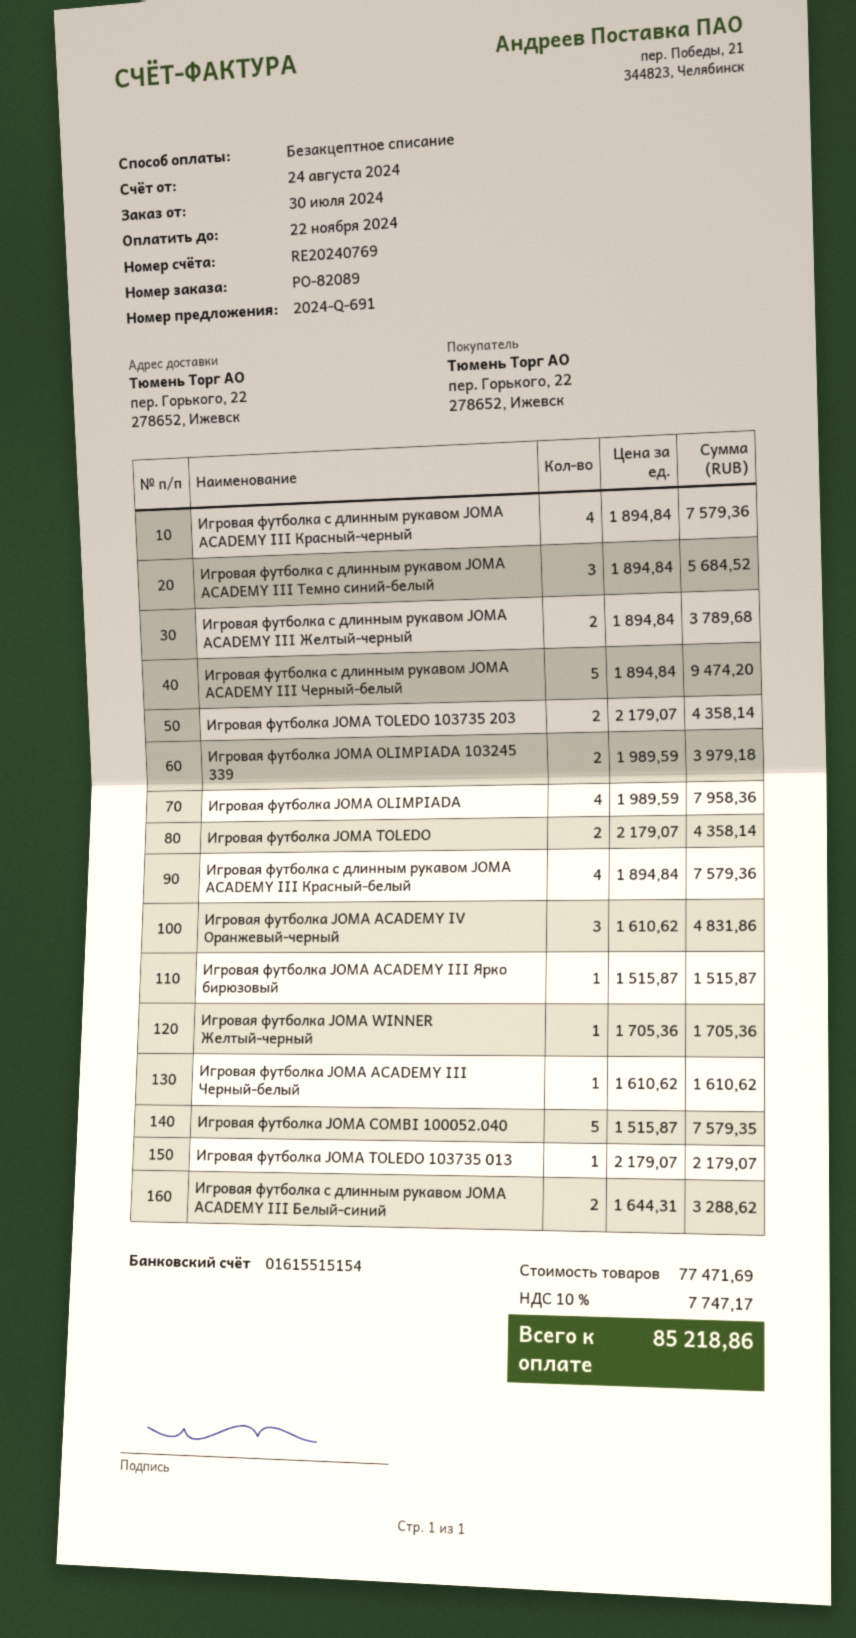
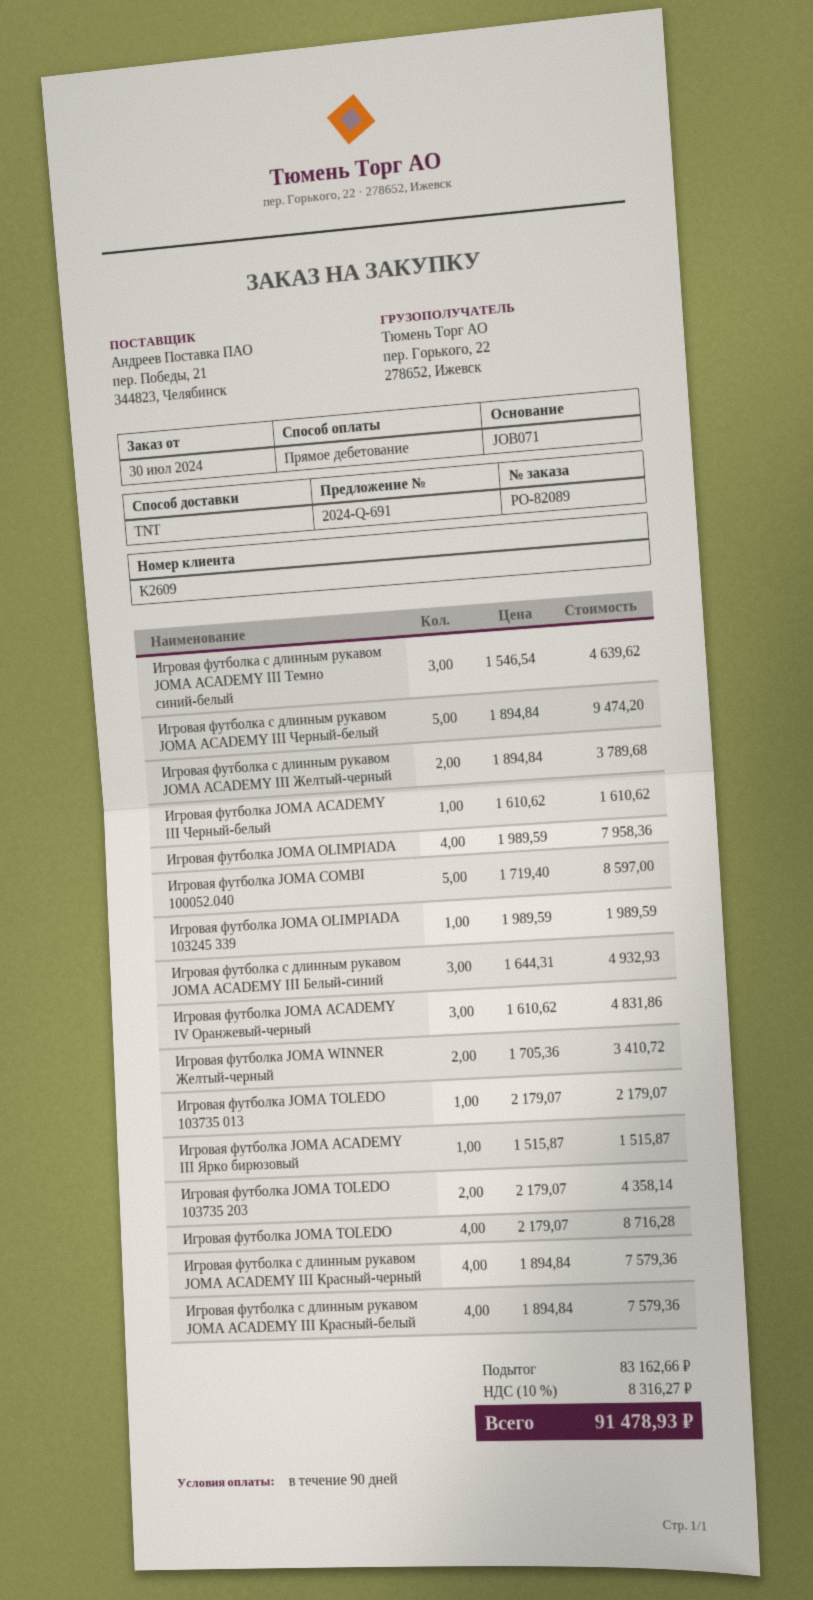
Игровая футболка с длинным рукавом JOMA ACADEMY III Темно синий-белый: 3 x 1894.84 = 5684.52 -> 3 x 1546.54 = 4639.62
Игровая футболка JOMA OLIMPIADA 103245 339: 2 x 1989.59 = 3979.18 -> 1 x 1989.59 = 1989.59
Игровая футболка JOMA TOLEDO: 2 x 2179.07 = 4358.14 -> 4 x 2179.07 = 8716.28
Игровая футболка JOMA WINNER Желтый-черный: 1 x 1705.36 = 1705.36 -> 2 x 1705.36 = 3410.72
Игровая футболка JOMA COMBI 100052.040: 5 x 1515.87 = 7579.35 -> 5 x 1719.40 = 8597.00
Игровая футболка с длинным рукавом JOMA ACADEMY III Белый-синий: 2 x 1644.31 = 3288.62 -> 3 x 1644.31 = 4932.93
subtotal: 77471.69 -> 83162.66
tax: 10% = 7747.17 -> 10% = 8316.27
total: 85218.86 -> 91478.93

